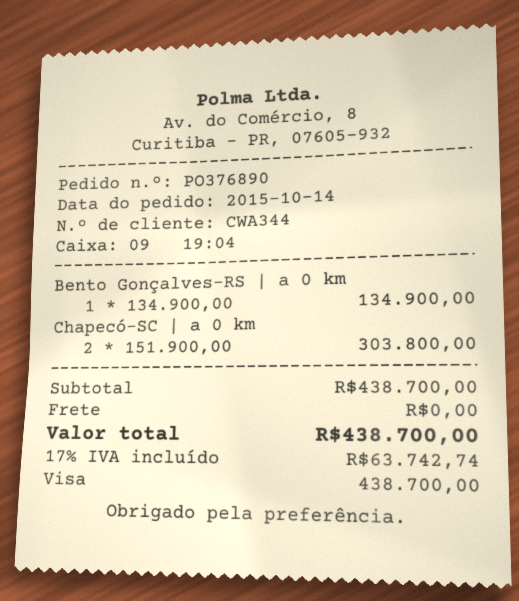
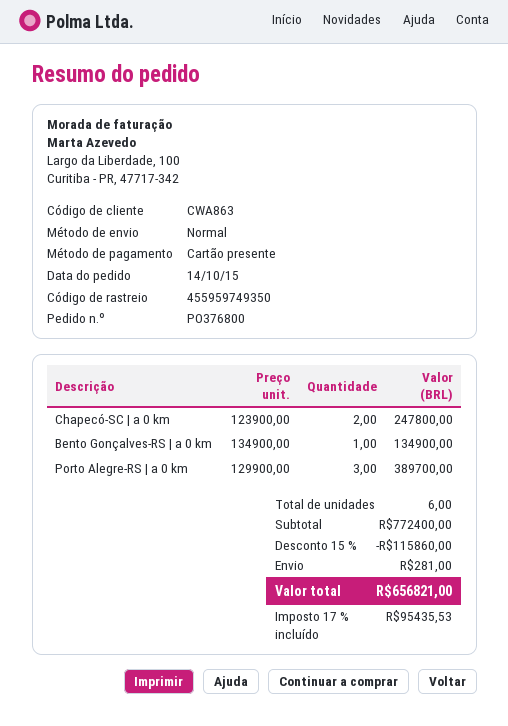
order number: PO376890 -> PO376800
customer number: CWA344 -> CWA863
payment method: Visa -> gift card
Chapecó-SC | a 0 km: 2 x 151900.00 = 303800.00 -> 2 x 123900.00 = 247800.00
Porto Alegre-RS | a 0 km: none -> 3 x 129900.00 = 389700.00
subtotal: 438700.00 -> 772400.00
discount: none -> 15% = 115860.00
shipping: 0.00 -> 281.00
tax: 17% = 63742.74 -> 17% = 95435.53
total: 438700.00 -> 656821.00

